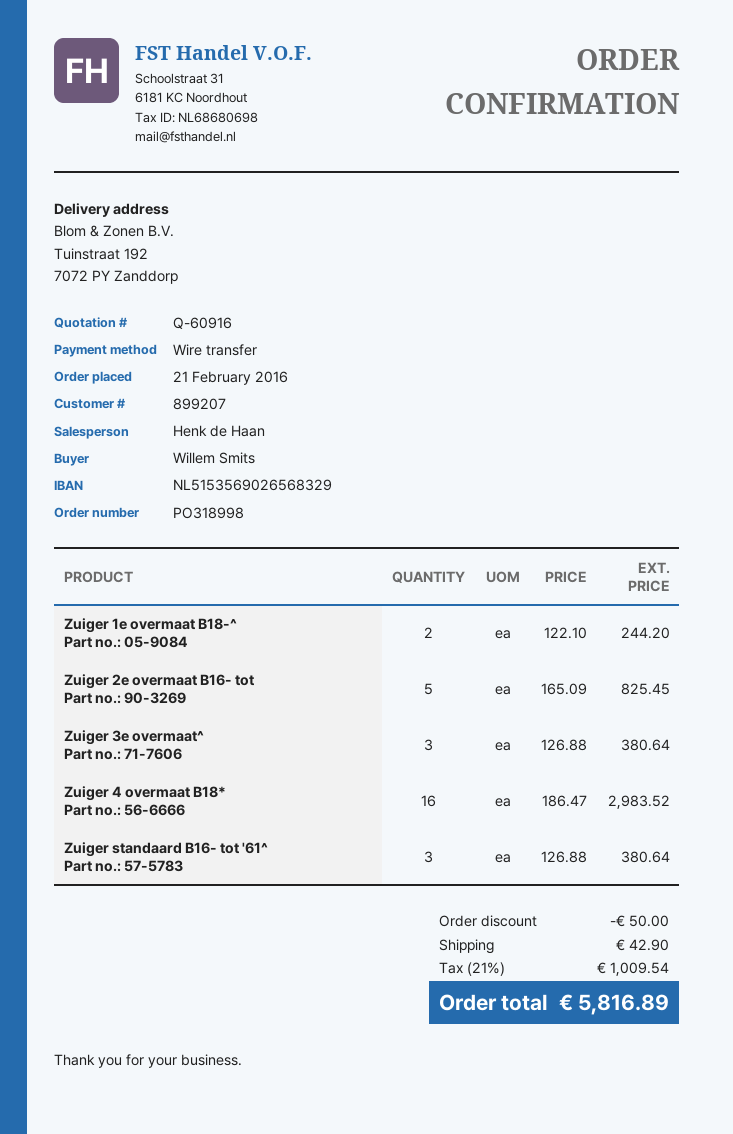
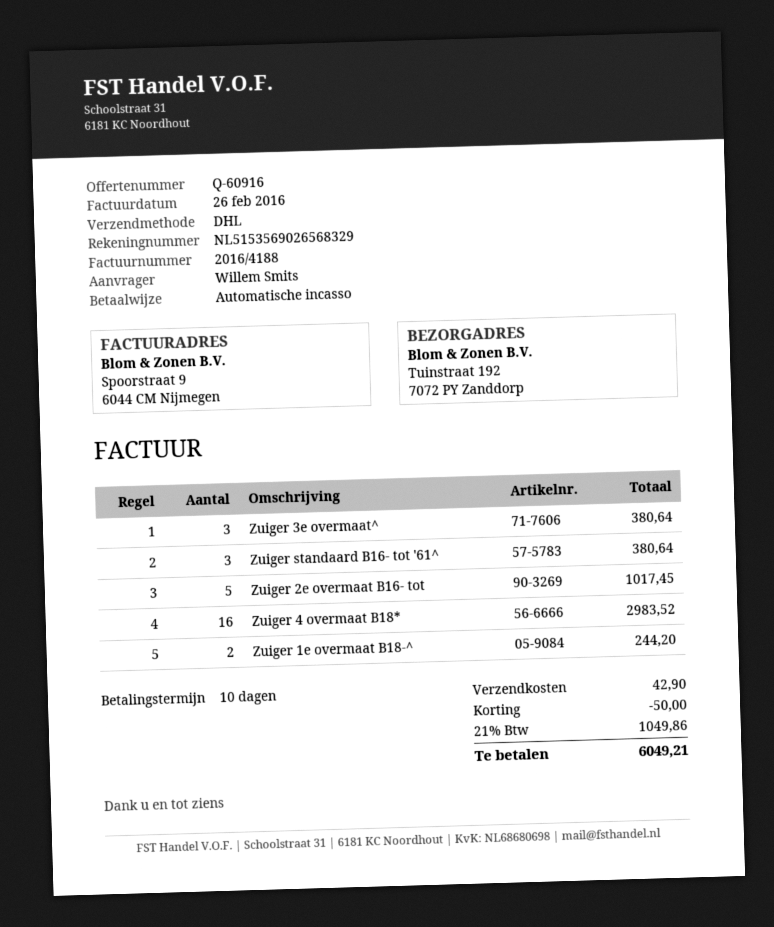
payment method: bank transfer -> direct debit
Zuiger 2e overmaat B16- tot: 5 for 825.45 -> 5 for 1017.45
tax: 21% = 1009.54 -> 21% = 1049.86
total: 5816.89 -> 6049.21

